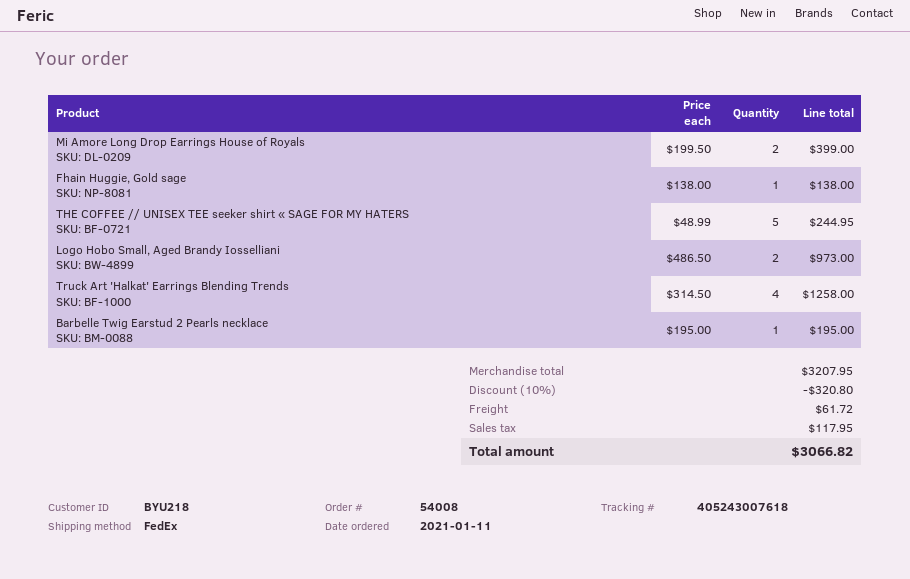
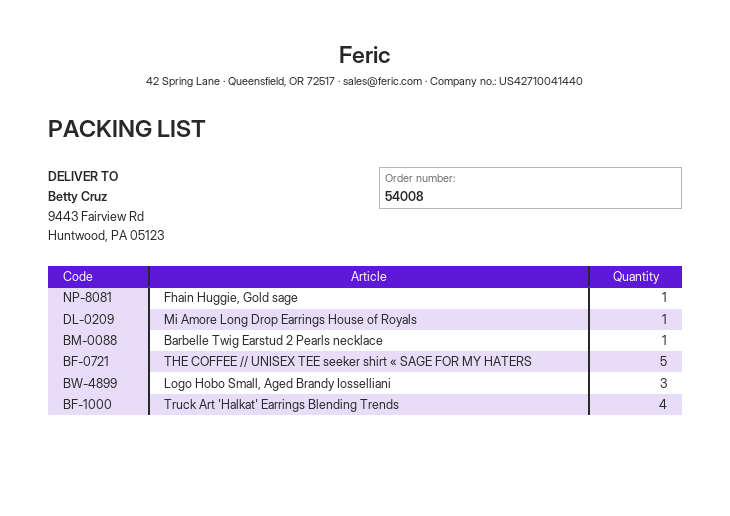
Mi Amore Long Drop Earrings House of Royals: 2 -> 1
Logo Hobo Small, Aged Brandy Iosselliani: 2 -> 3

